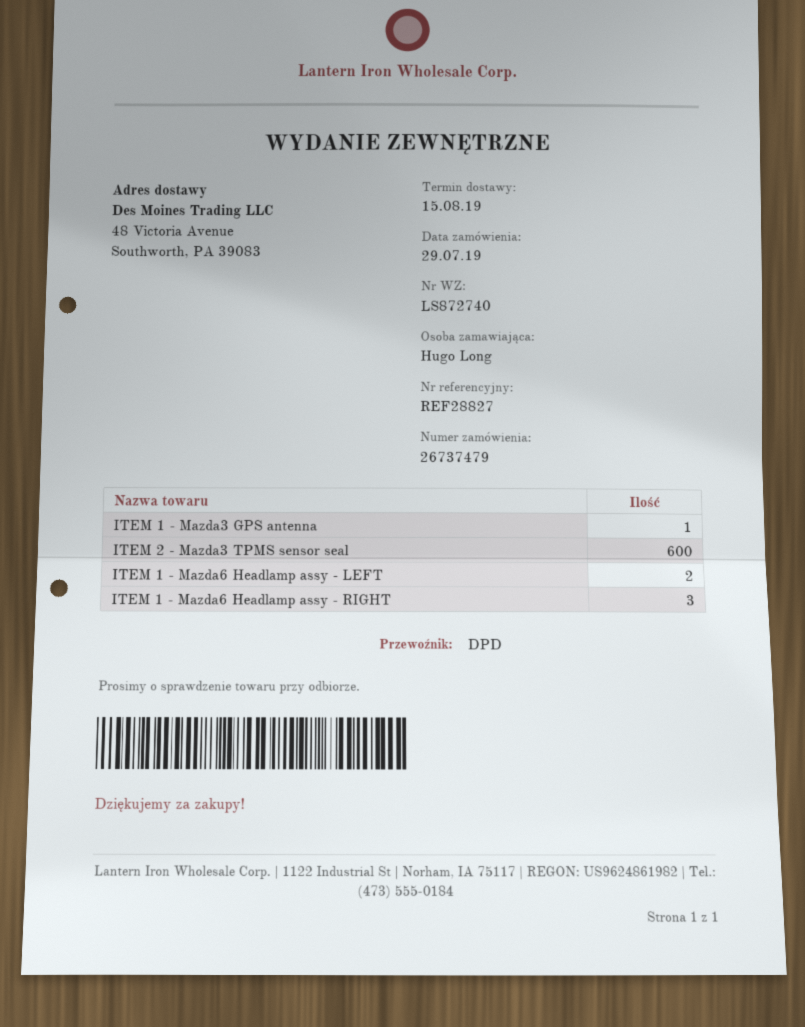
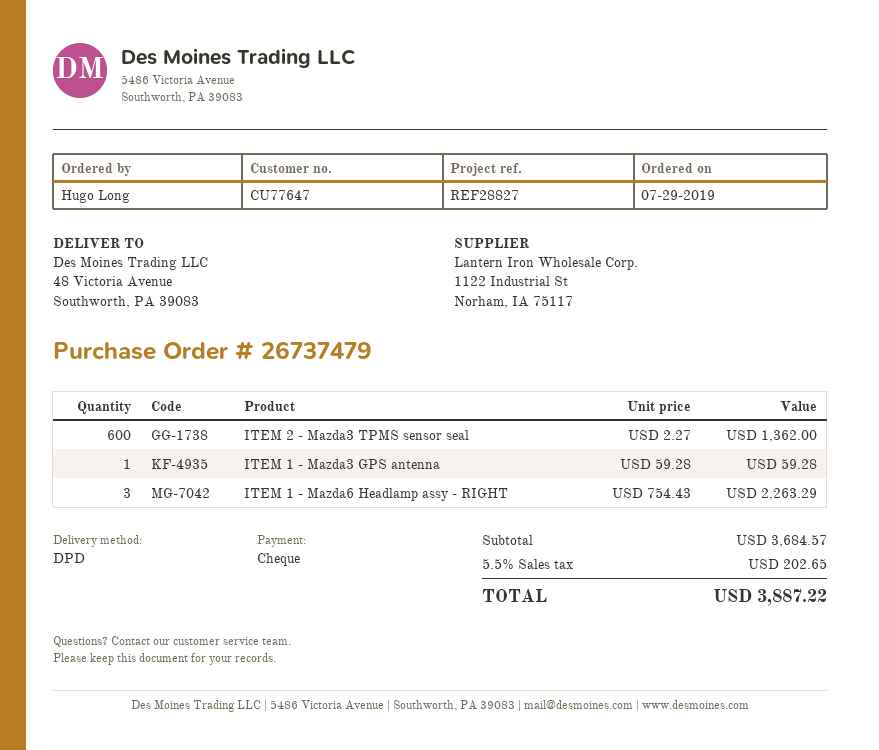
ITEM 1 - Mazda6 Headlamp assy - LEFT: 2 -> none

